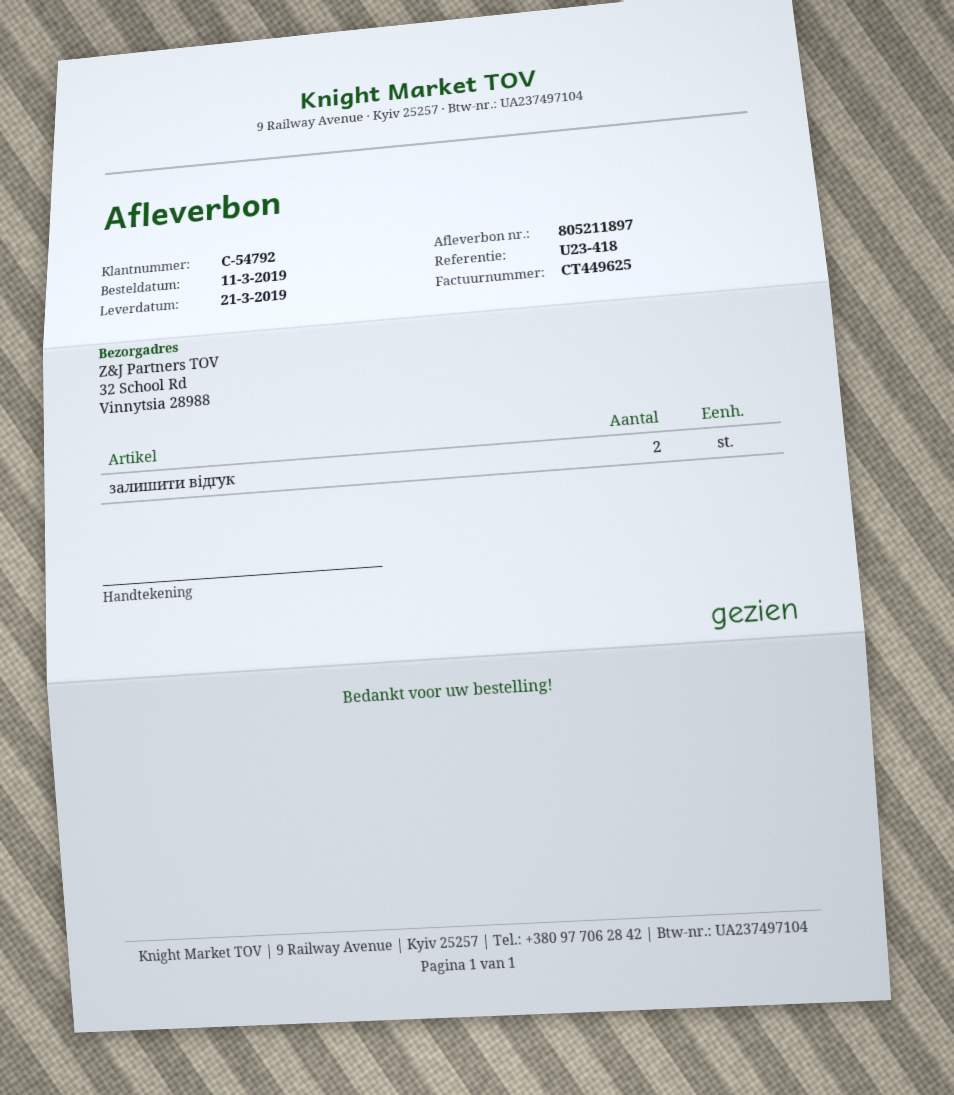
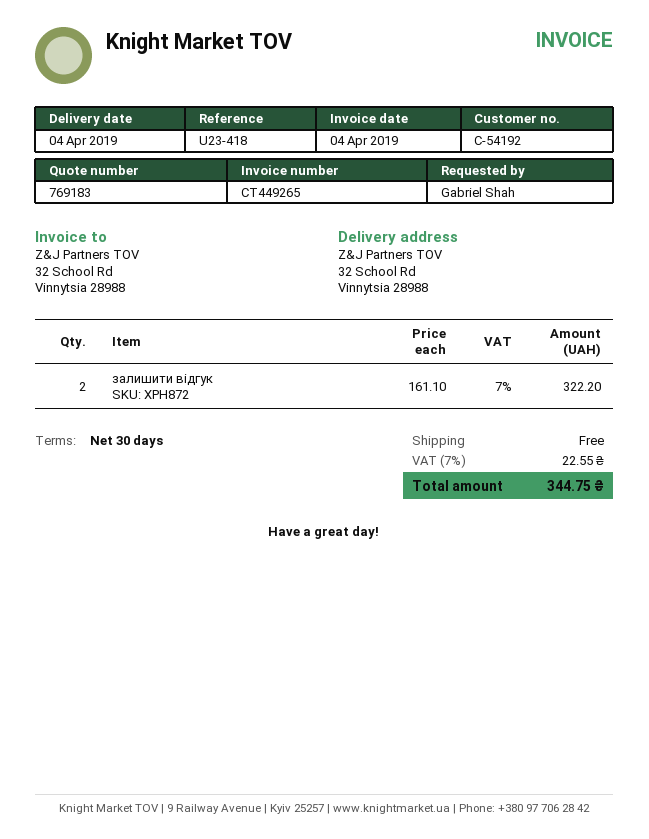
delivery date: 2019-03-21 -> 2019-04-04
invoice number: CT449625 -> CT449265
customer number: C-54792 -> C-54192

